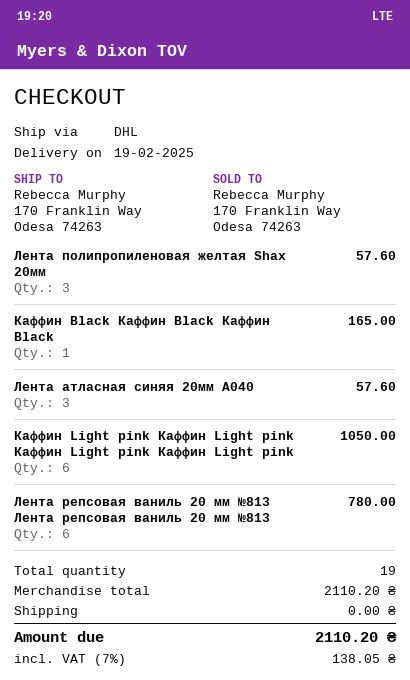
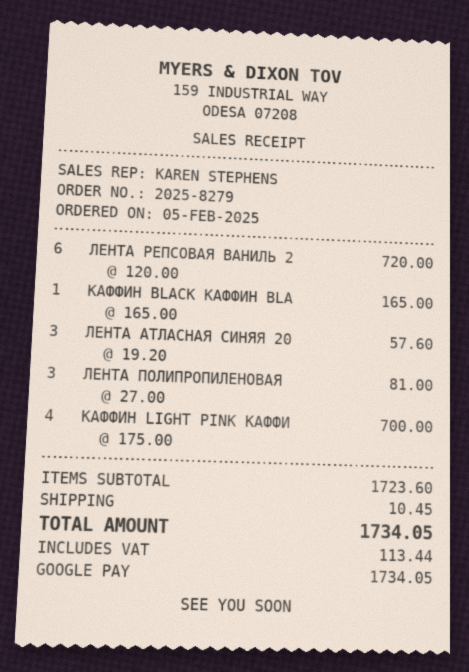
Лента полипропиленовая желтая Shax 20мм: 3 for 57.60 -> 3 for 81.00
Каффин Light pink Каффин Light pink Каффин Light pink Каффин Light pink: 6 for 1050.00 -> 4 for 700.00
Лента репсовая ваниль 20 мм №813 Лента репсовая ваниль 20 мм №813: 6 for 780.00 -> 6 for 720.00
subtotal: 2110.20 -> 1723.60
shipping: 0.00 -> 10.45
tax: 138.05 -> 113.44
total: 2110.20 -> 1734.05

